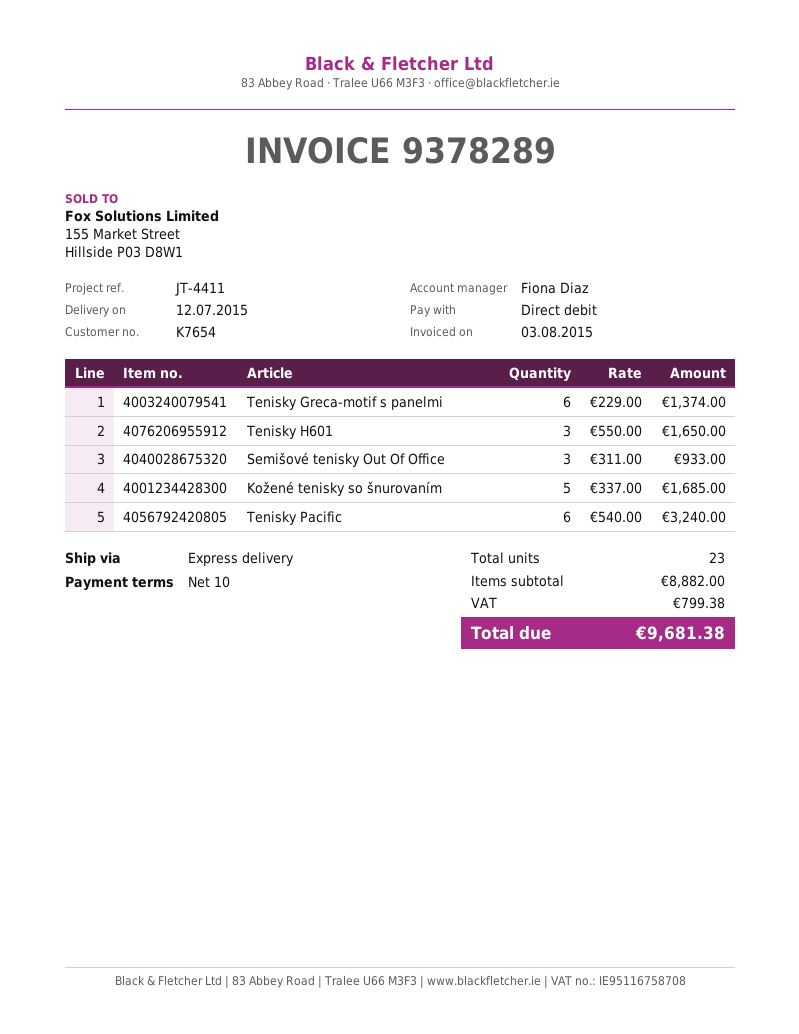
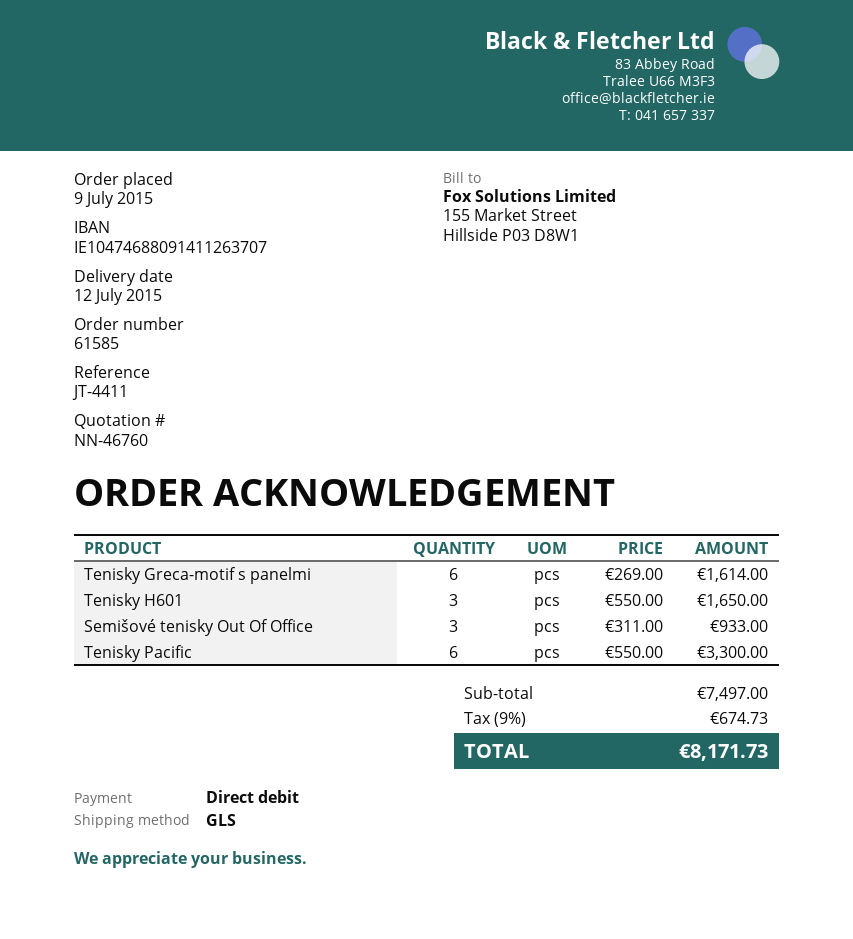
shipping method: express -> GLS
Tenisky Greca-motif s panelmi: 6 x 229.00 = 1374.00 -> 6 x 269.00 = 1614.00
Kožené tenisky so šnurovaním: 5 x 337.00 = 1685.00 -> none
Tenisky Pacific: 6 x 540.00 = 3240.00 -> 6 x 550.00 = 3300.00
subtotal: 8882.00 -> 7497.00
tax: 799.38 -> 674.73
total: 9681.38 -> 8171.73

